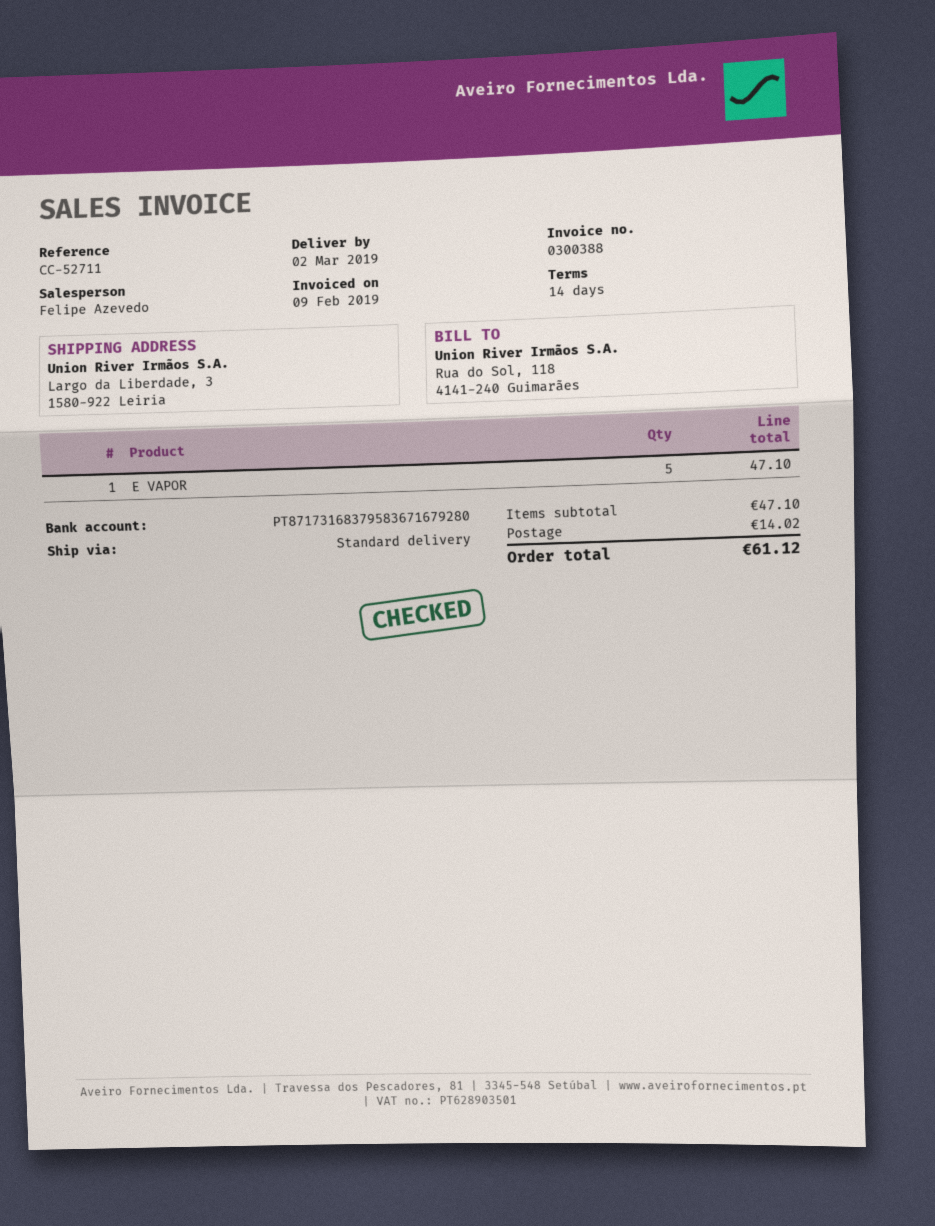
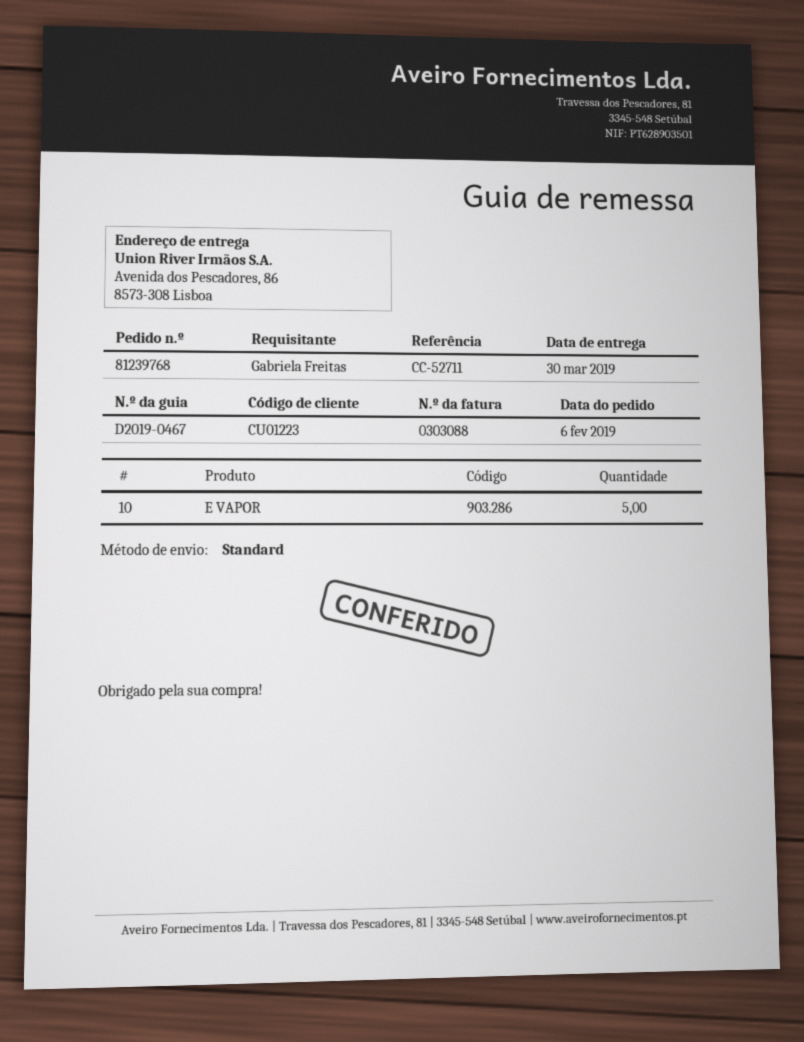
delivery date: 2019-03-02 -> 2019-03-30
invoice number: 0300388 -> 0303088
ship to: Largo da Liberdade, 3, 1580-922 Leiria -> Avenida dos Pescadores, 86, 8573-308 Lisboa

